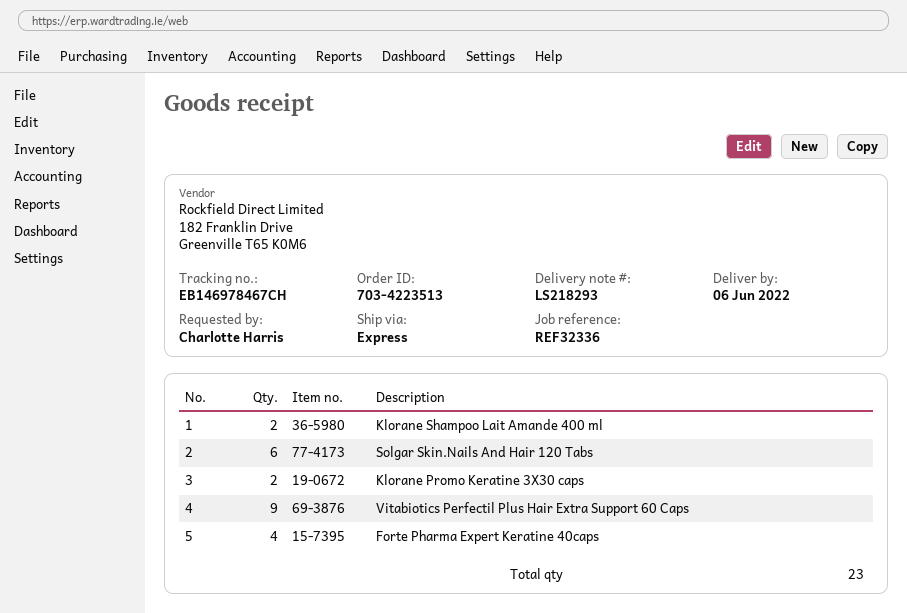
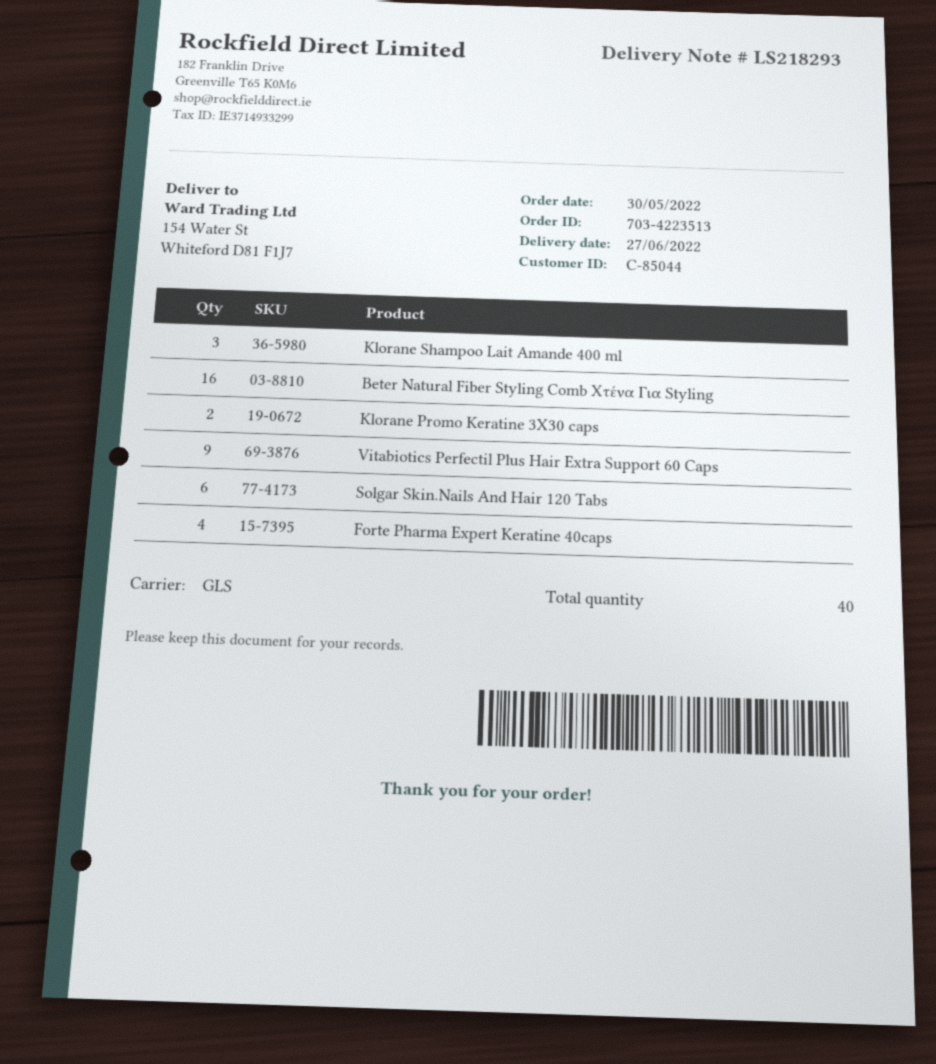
delivery date: 2022-06-06 -> 2022-06-27
shipping method: express -> GLS
Klorane Shampoo Lait Amande 400 ml: 2 -> 3
Beter Natural Fiber Styling Comb Χτένα Για Styling: none -> 16
total quantity: 23 -> 40

